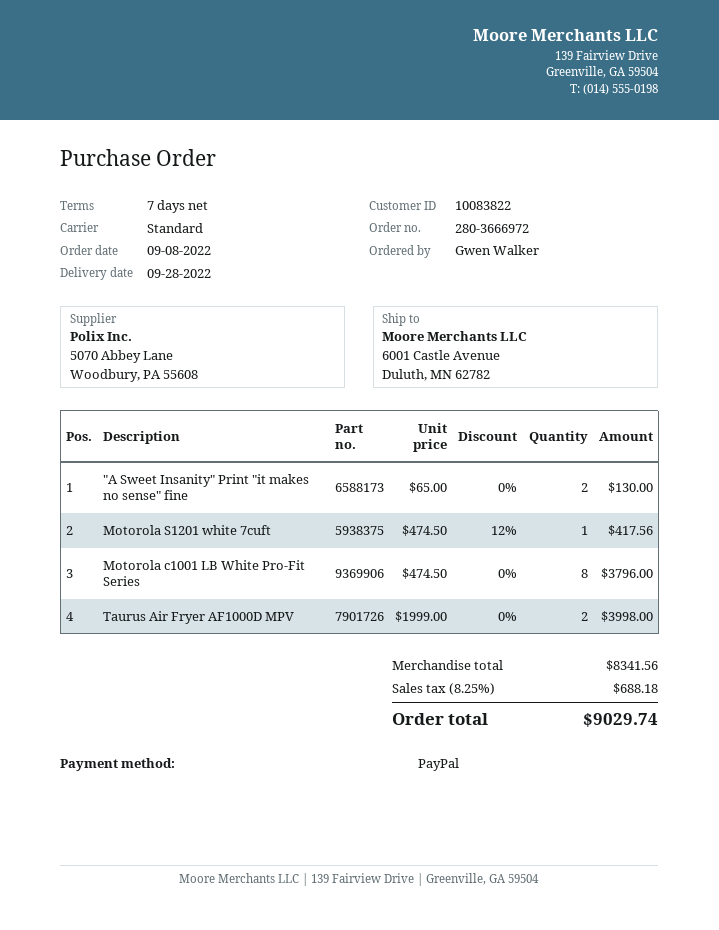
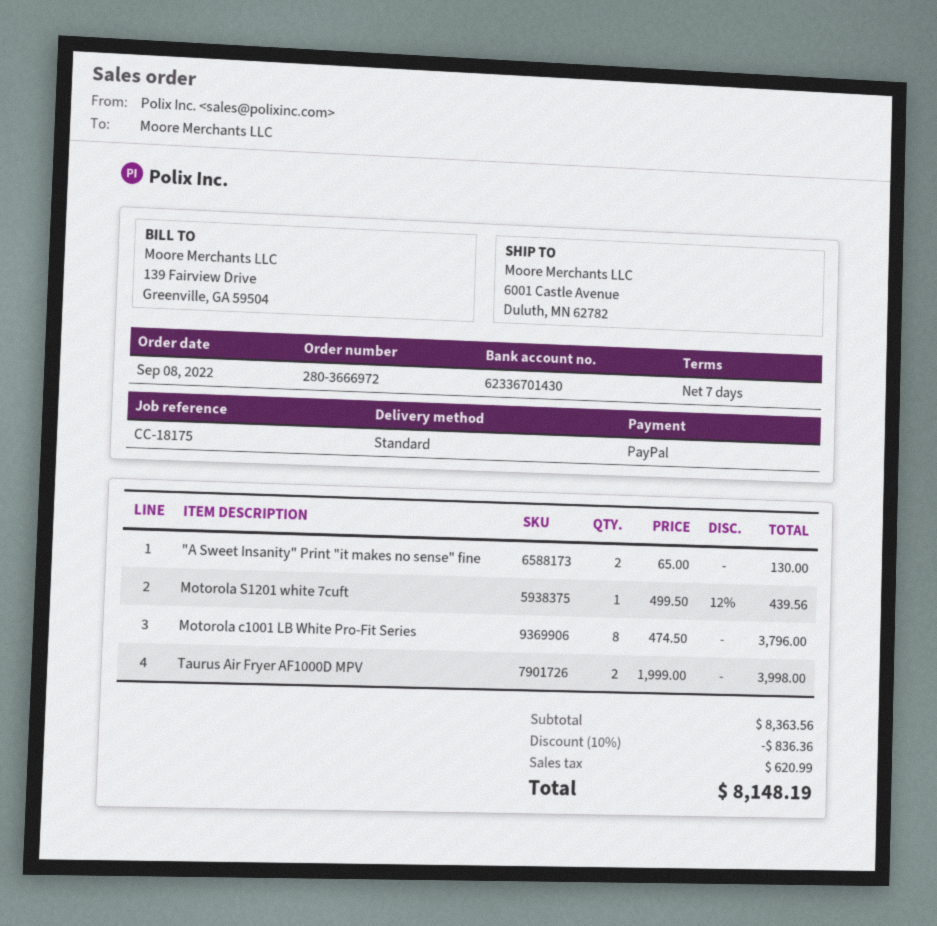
Motorola S1201 white 7cuft: 1 x 474.50 - 12% = 417.56 -> 1 x 499.50 - 12% = 439.56
subtotal: 8341.56 -> 8363.56
discount: none -> 10% = 836.36
tax: 688.18 -> 620.99
total: 9029.74 -> 8148.19

